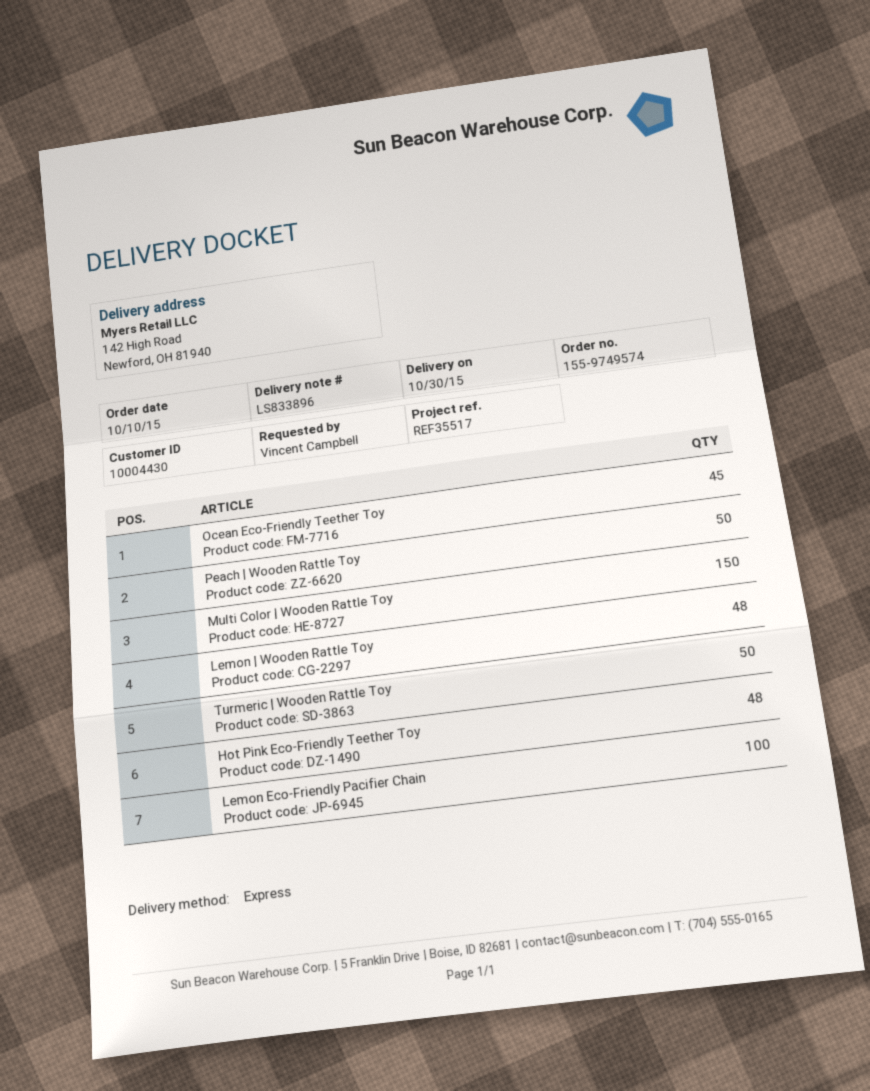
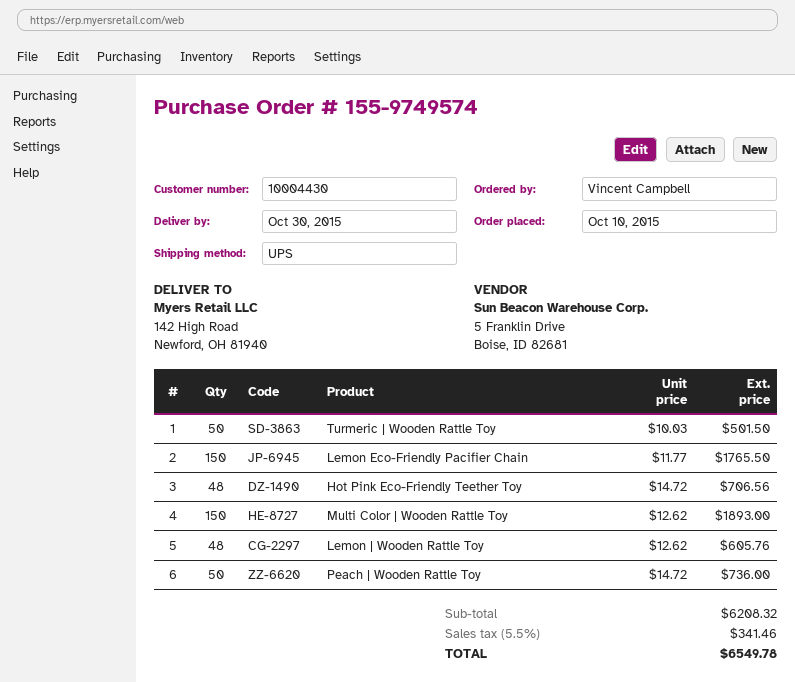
shipping method: express -> UPS
Ocean Eco-Friendly Teether Toy: 45 -> none
Lemon Eco-Friendly Pacifier Chain: 100 -> 150

